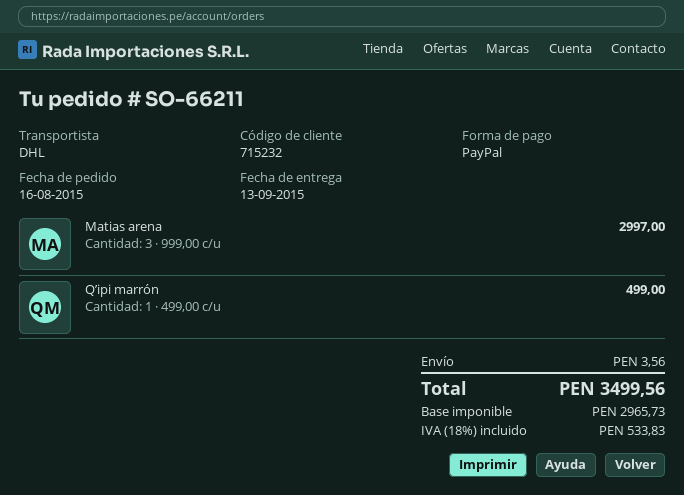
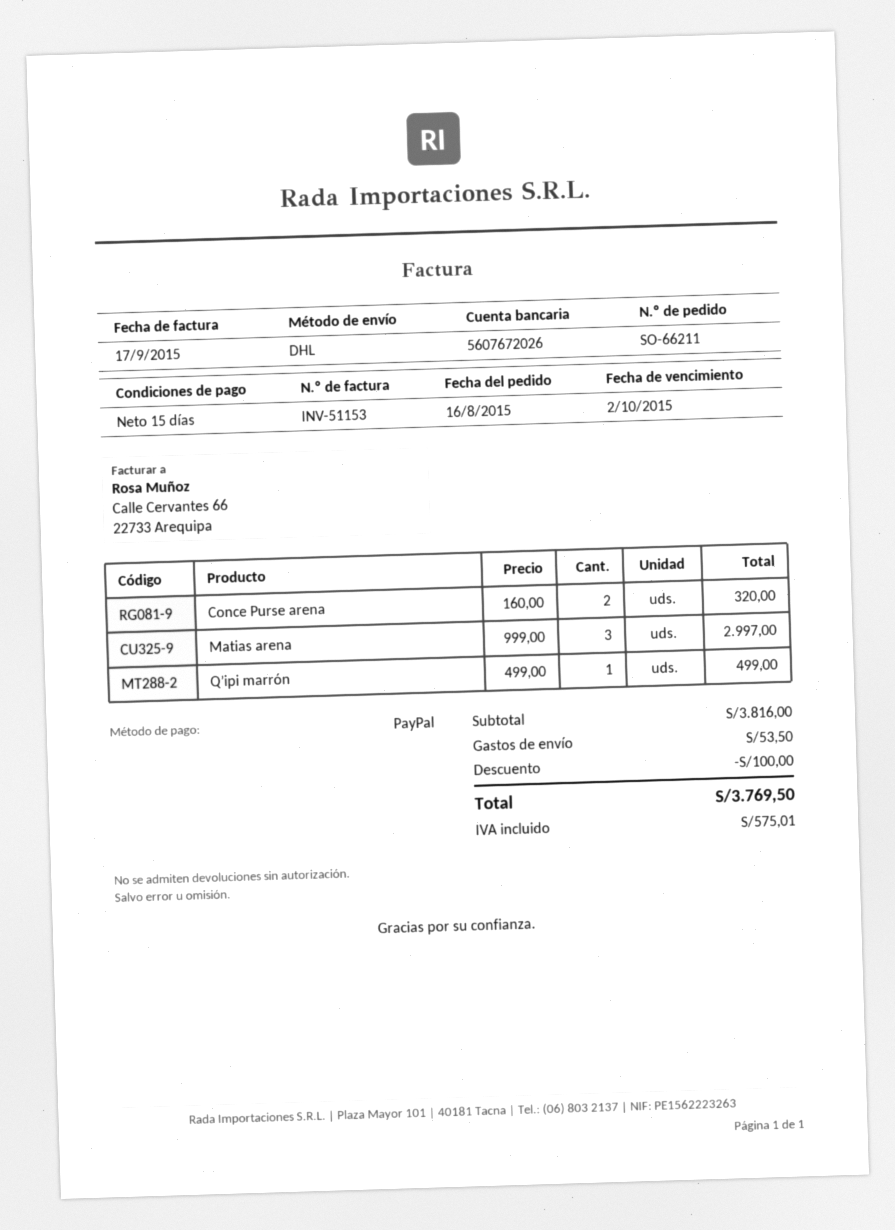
Conce Purse arena: none -> 2 x 160.00 = 320.00
discount: none -> 100.00
shipping: 3.56 -> 53.50
tax: 533.83 -> 575.01
total: 3499.56 -> 3769.50

